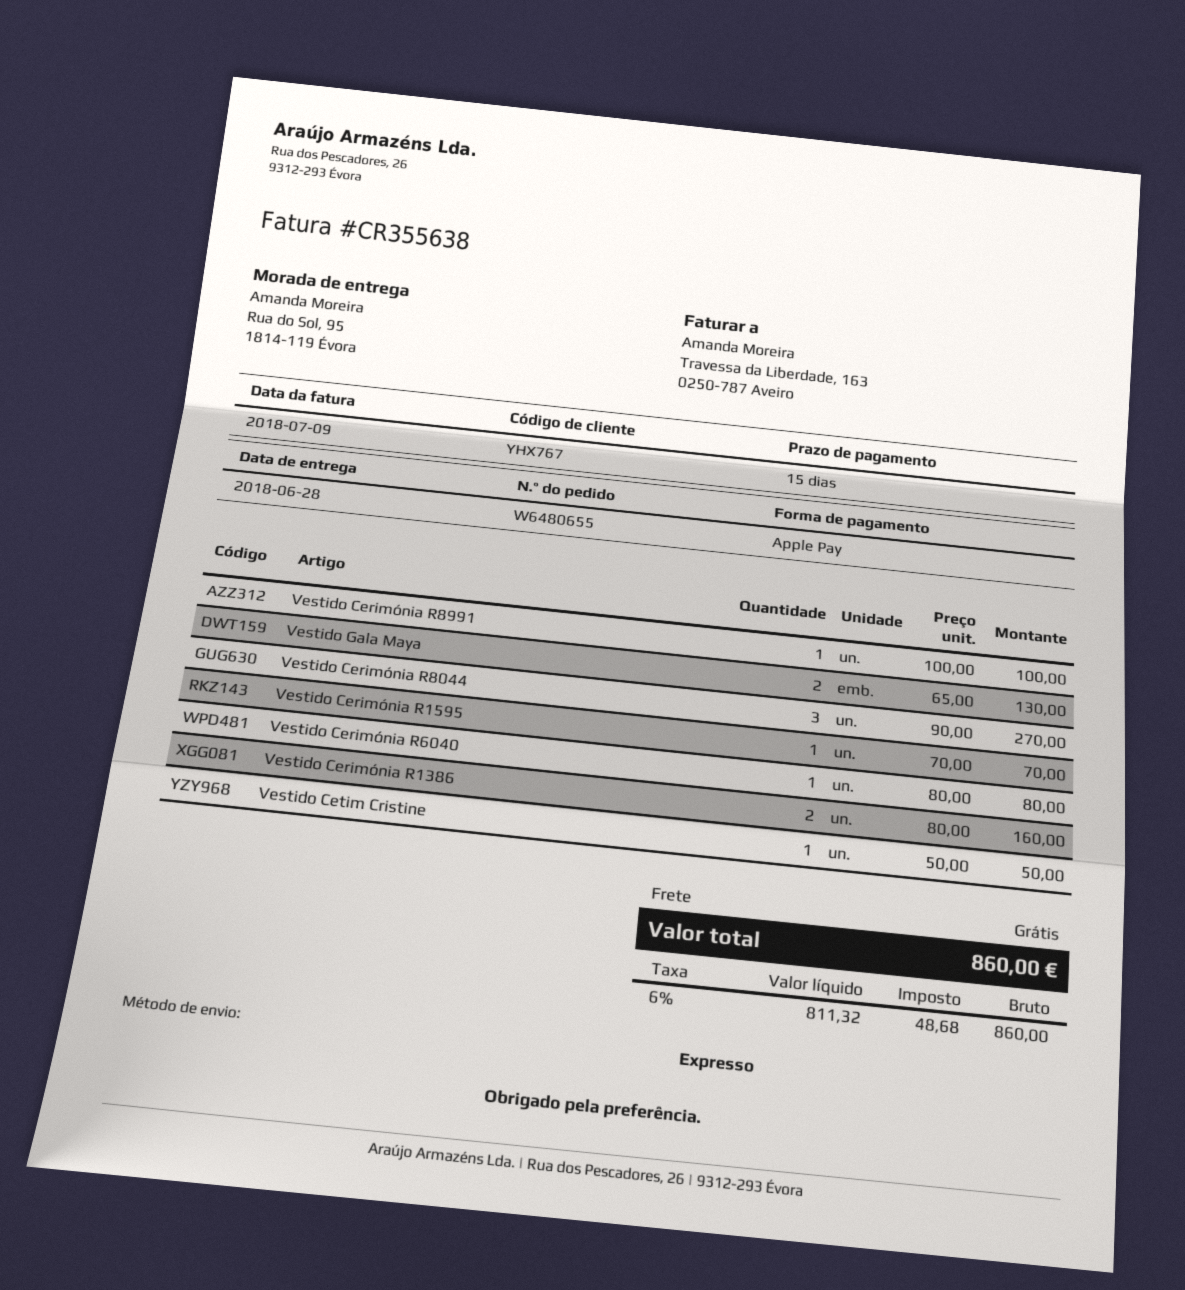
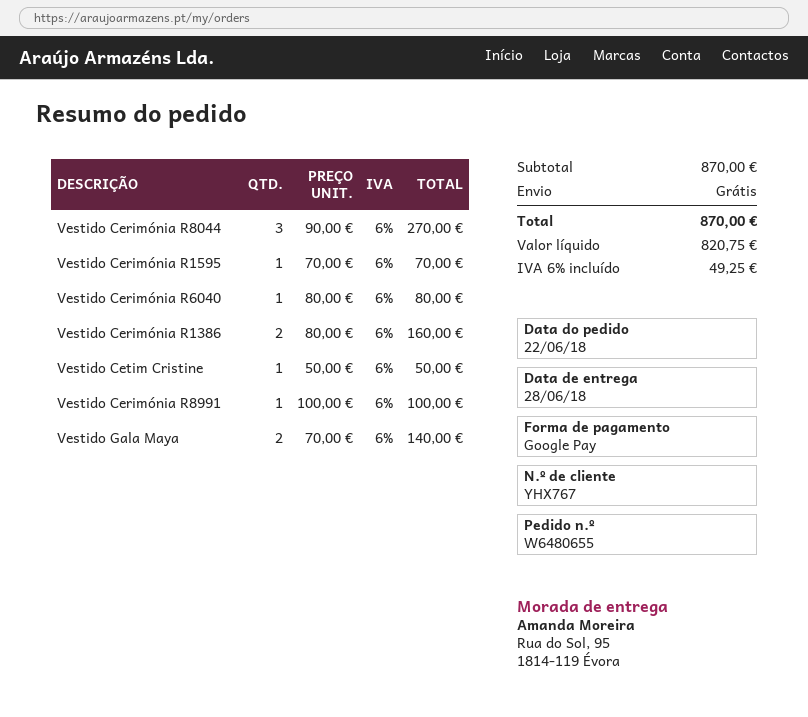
payment method: Apple Pay -> Google Pay
Vestido Gala Maya: 2 x 65.00 = 130.00 -> 2 x 70.00 = 140.00
net: 811.32 -> 820.75
tax: 6% = 48.68 -> 6% = 49.25
total: 860.00 -> 870.00

